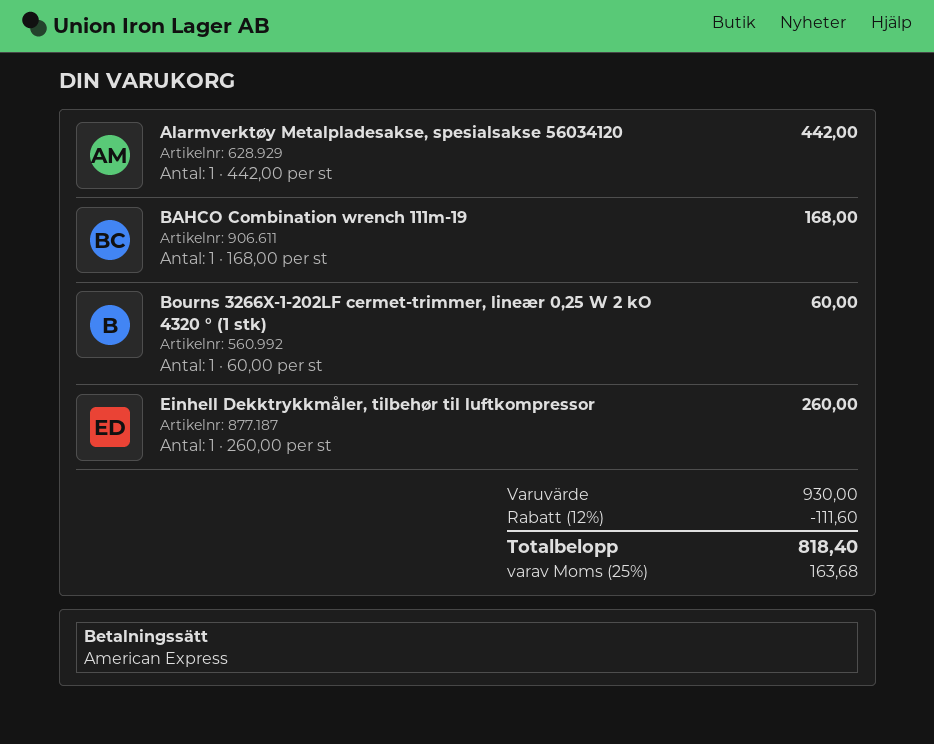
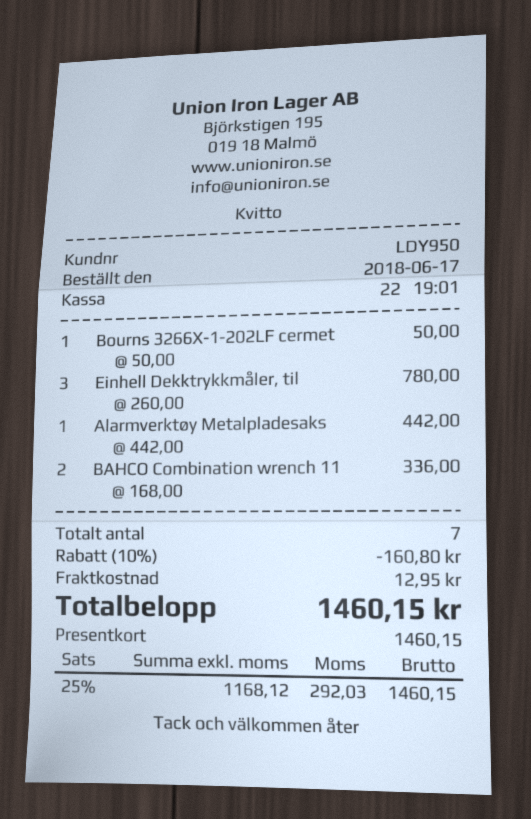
payment method: American Express -> gift card
BAHCO Combination wrench 111m-19: 1 x 168.00 = 168.00 -> 2 x 168.00 = 336.00
Bourns 3266X-1-202LF cermet-trimmer, lineær 0,25 W 2 kO 4320 ° (1 stk): 1 x 60.00 = 60.00 -> 1 x 50.00 = 50.00
Einhell Dekktrykkmåler, tilbehør til luftkompressor: 1 x 260.00 = 260.00 -> 3 x 260.00 = 780.00
discount: 12% = 111.60 -> 10% = 160.80
shipping: none -> 12.95
tax: 25% = 163.68 -> 25% = 292.03
total: 818.40 -> 1460.15

